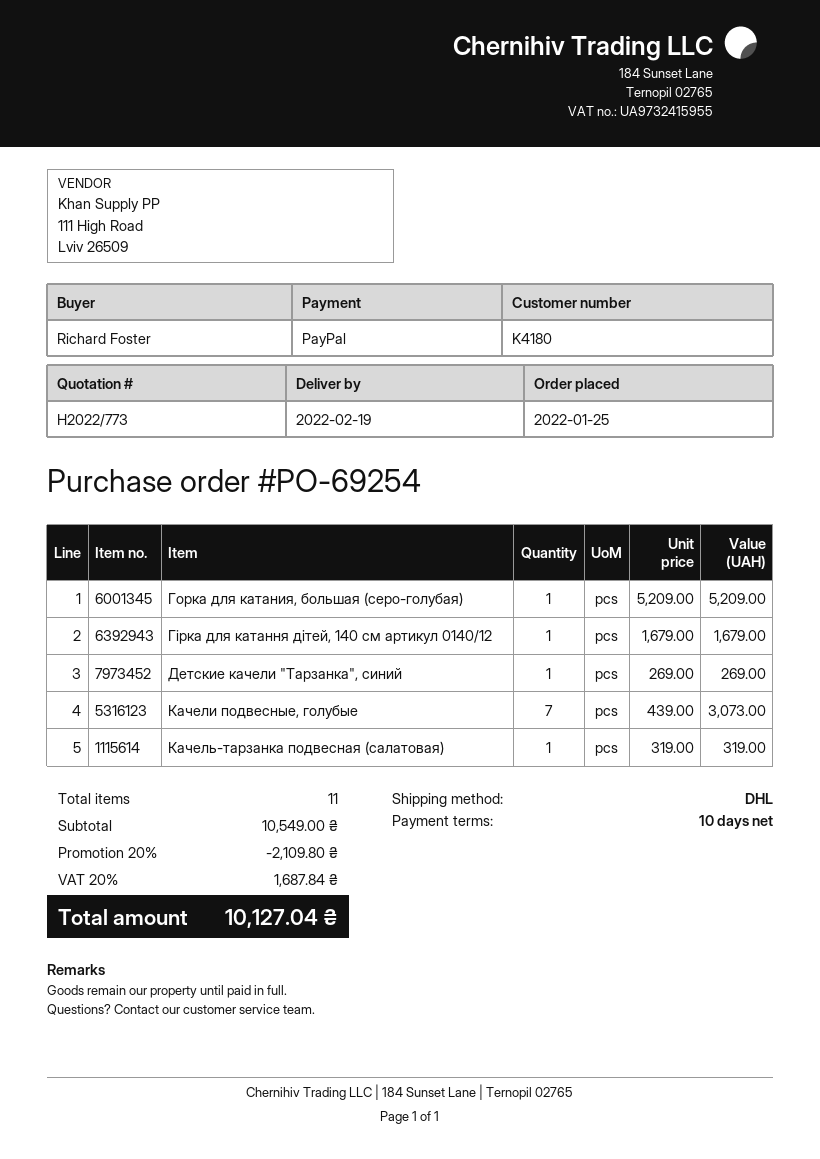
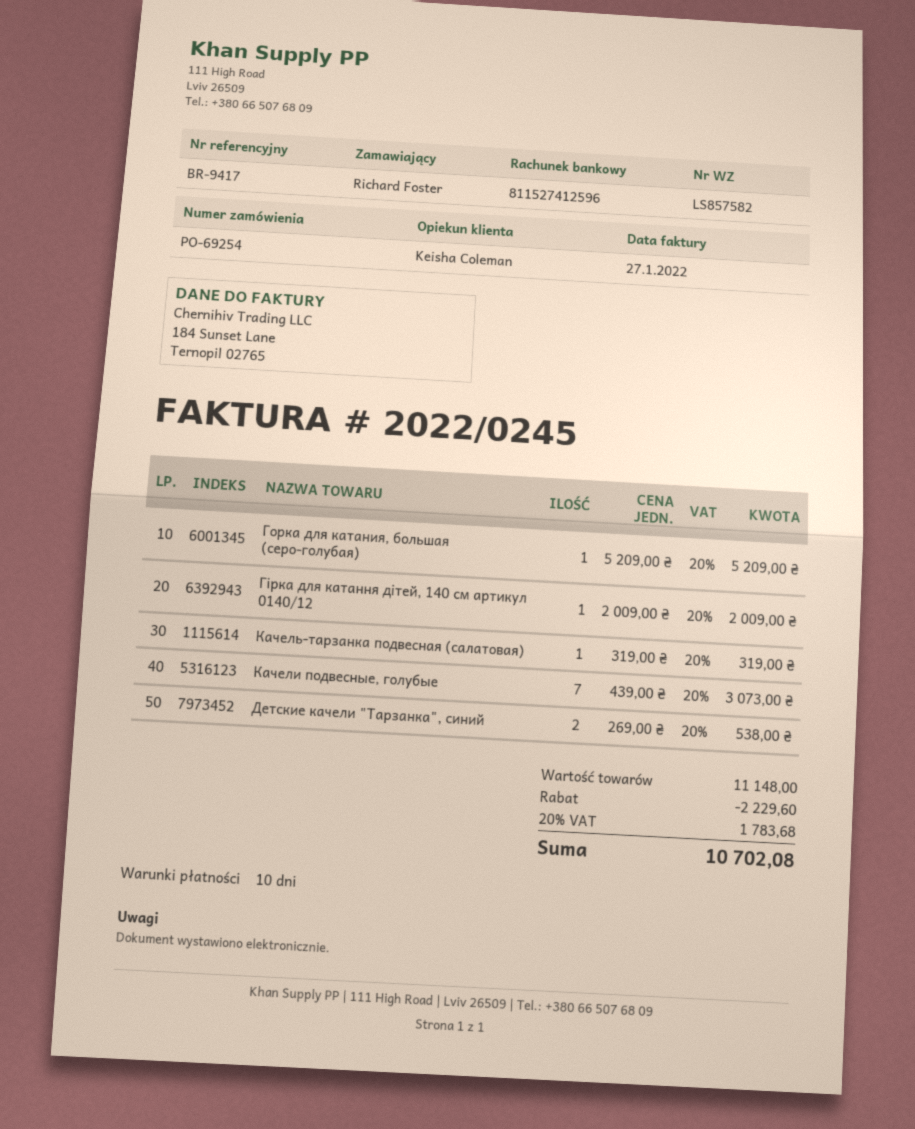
Гірка для катання дітей, 140 см артикул 0140/12: 1 x 1679.00 = 1679.00 -> 1 x 2009.00 = 2009.00
Детские качели "Тарзанка", синий: 1 x 269.00 = 269.00 -> 2 x 269.00 = 538.00
subtotal: 10549.00 -> 11148.00
discount: 2109.80 -> 2229.60
tax: 20% = 1687.84 -> 20% = 1783.68
total: 10127.04 -> 10702.08

